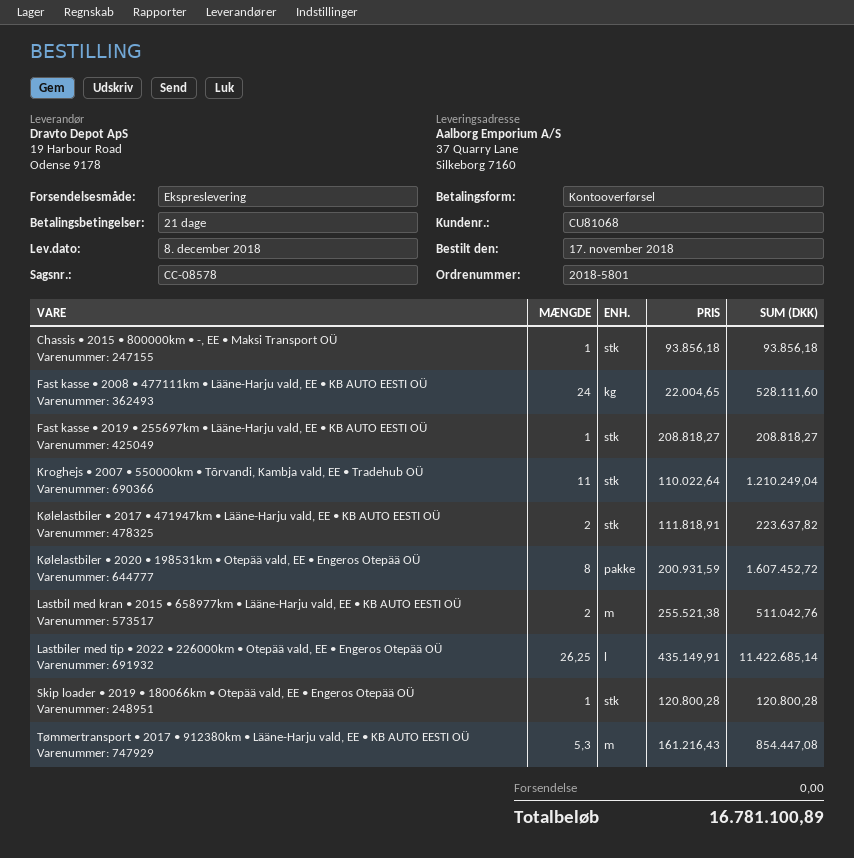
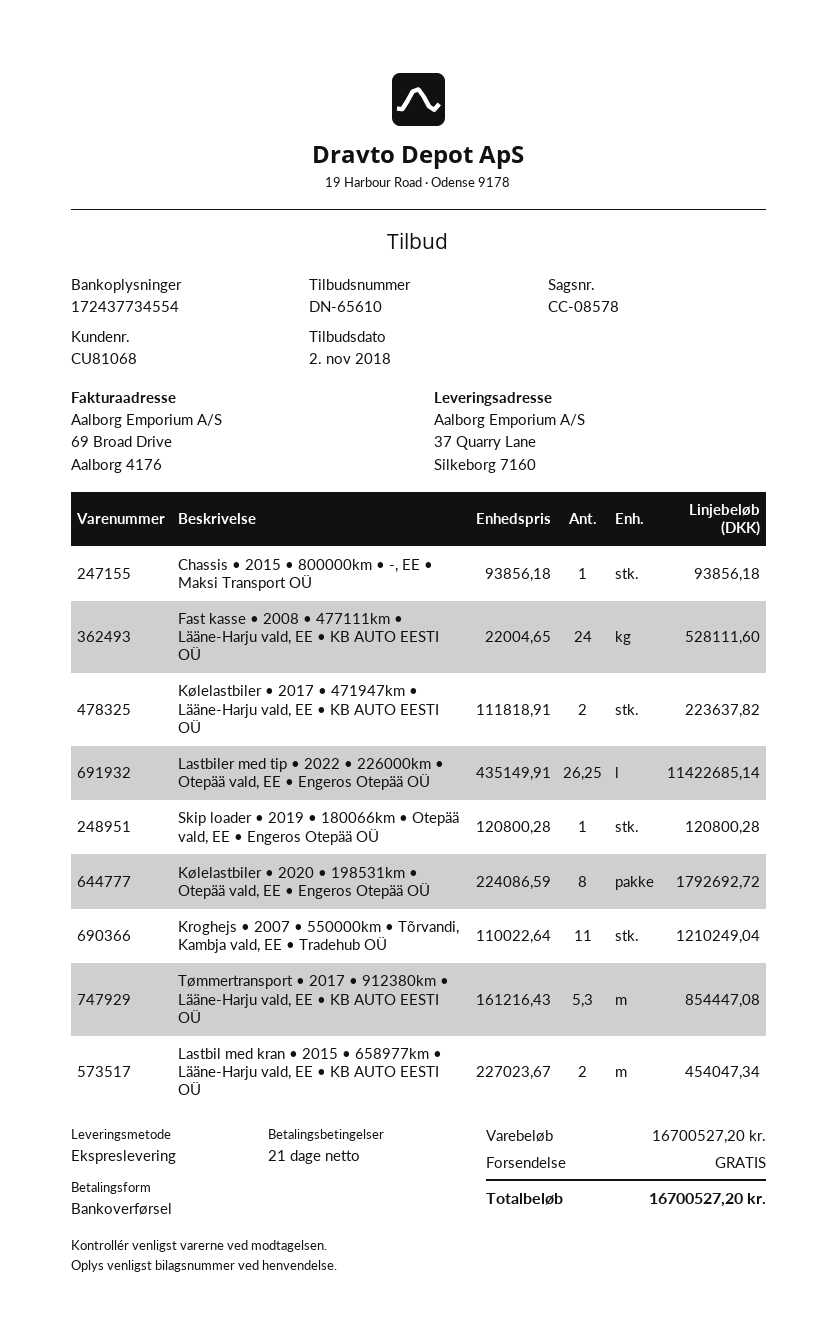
Fast kasse • 2019 • 255697km • Lääne-Harju vald, EE • KB AUTO EESTI OÜ: 1 x 208818.27 = 208818.27 -> none
Kølelastbiler • 2020 • 198531km • Otepää vald, EE • Engeros Otepää OÜ: 8 x 200931.59 = 1607452.72 -> 8 x 224086.59 = 1792692.72
Lastbil med kran • 2015 • 658977km • Lääne-Harju vald, EE • KB AUTO EESTI OÜ: 2 x 255521.38 = 511042.76 -> 2 x 227023.67 = 454047.34
total: 16781100.89 -> 16700527.20

